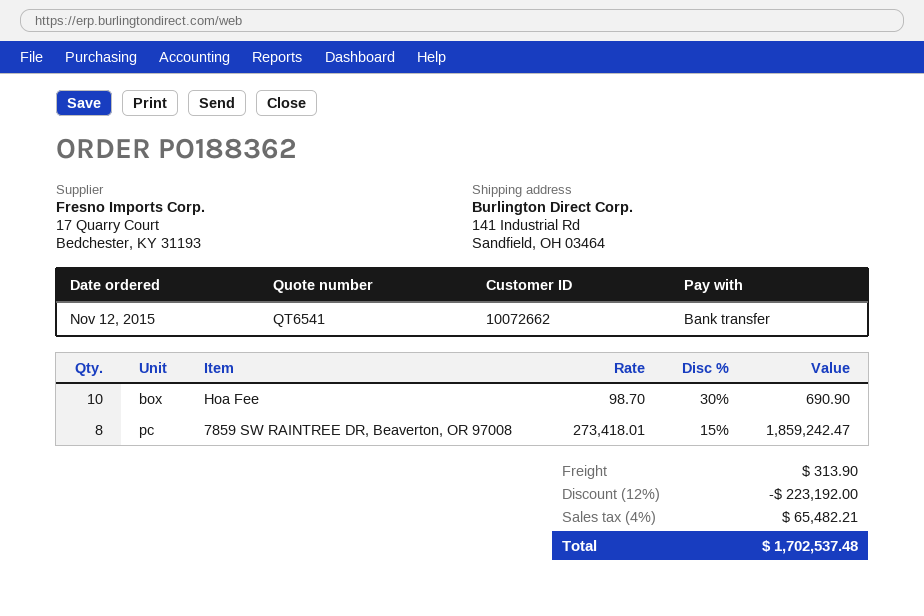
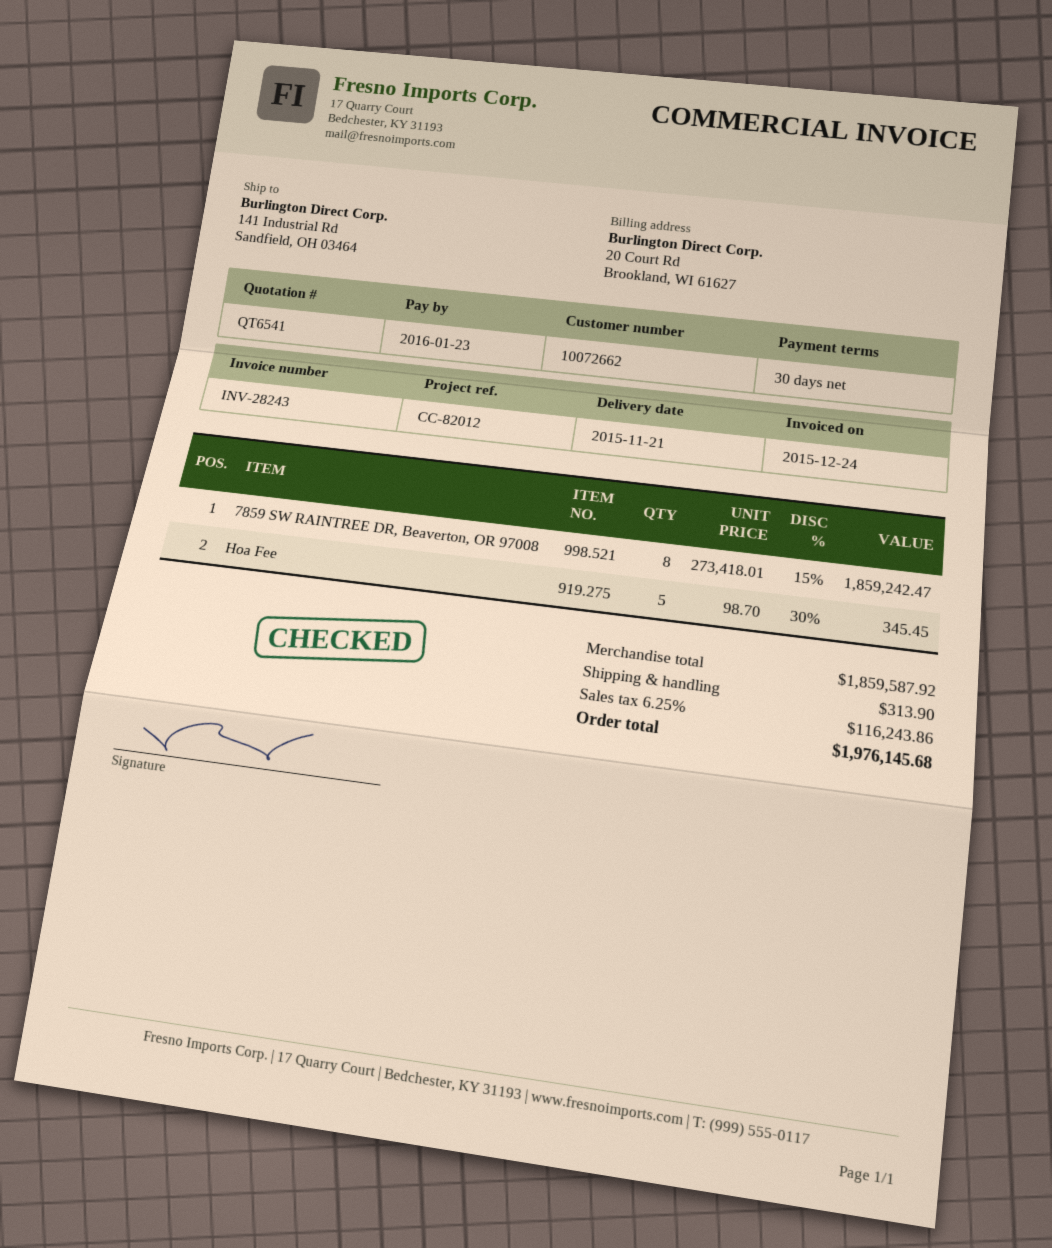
Hoa Fee: 10 x 98.70 - 30% = 690.90 -> 5 x 98.70 - 30% = 345.45
discount: 12% = 223192.00 -> none
tax: 4% = 65482.21 -> 6.25% = 116243.86
total: 1702537.48 -> 1976145.68

